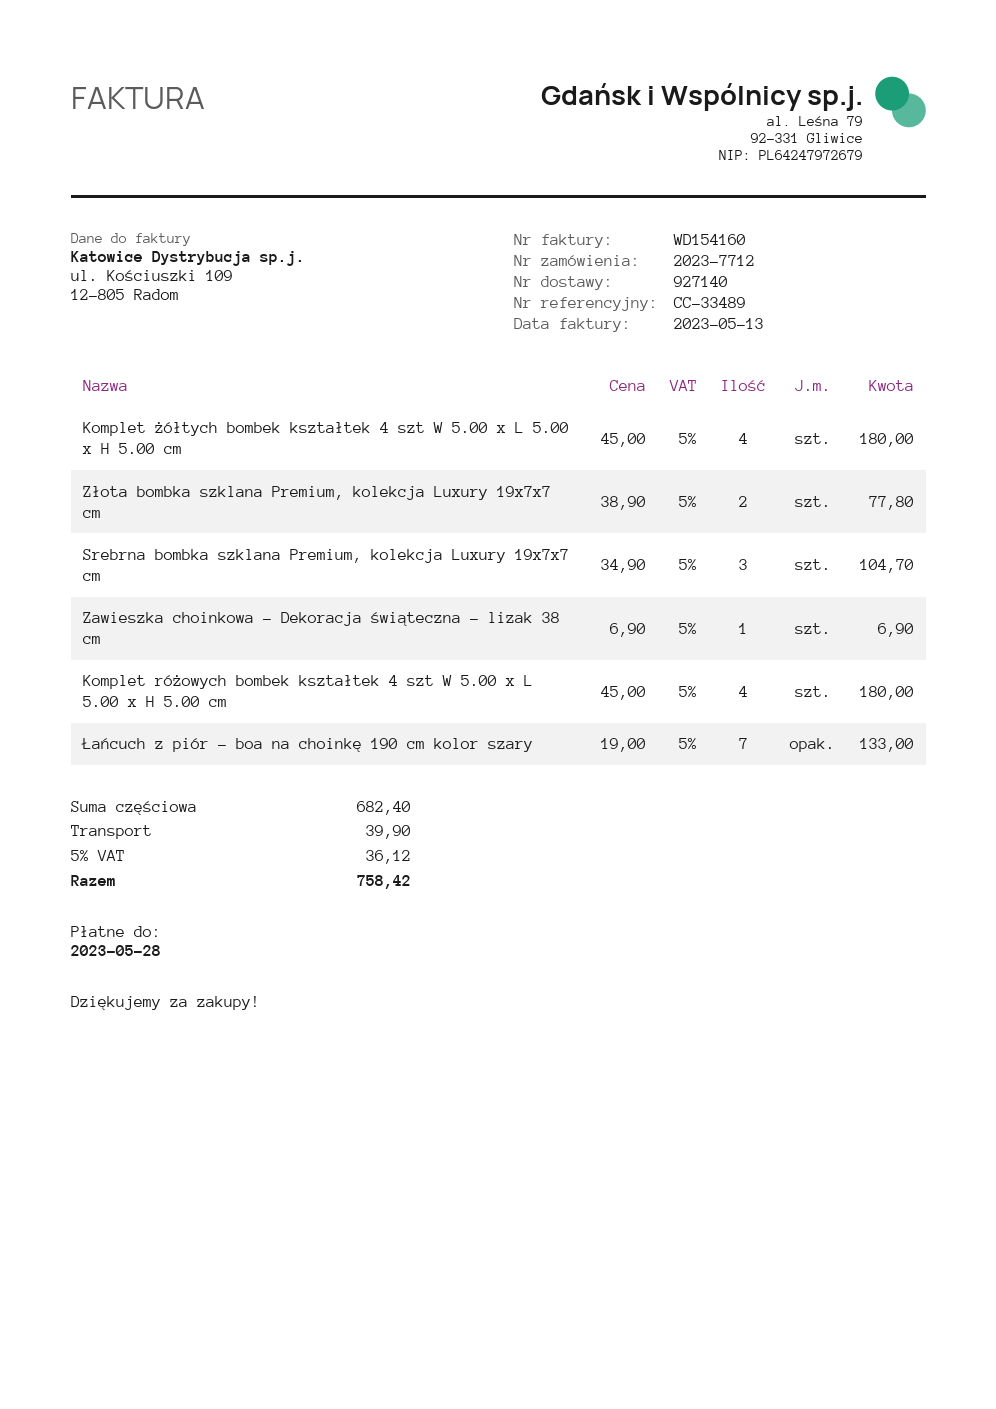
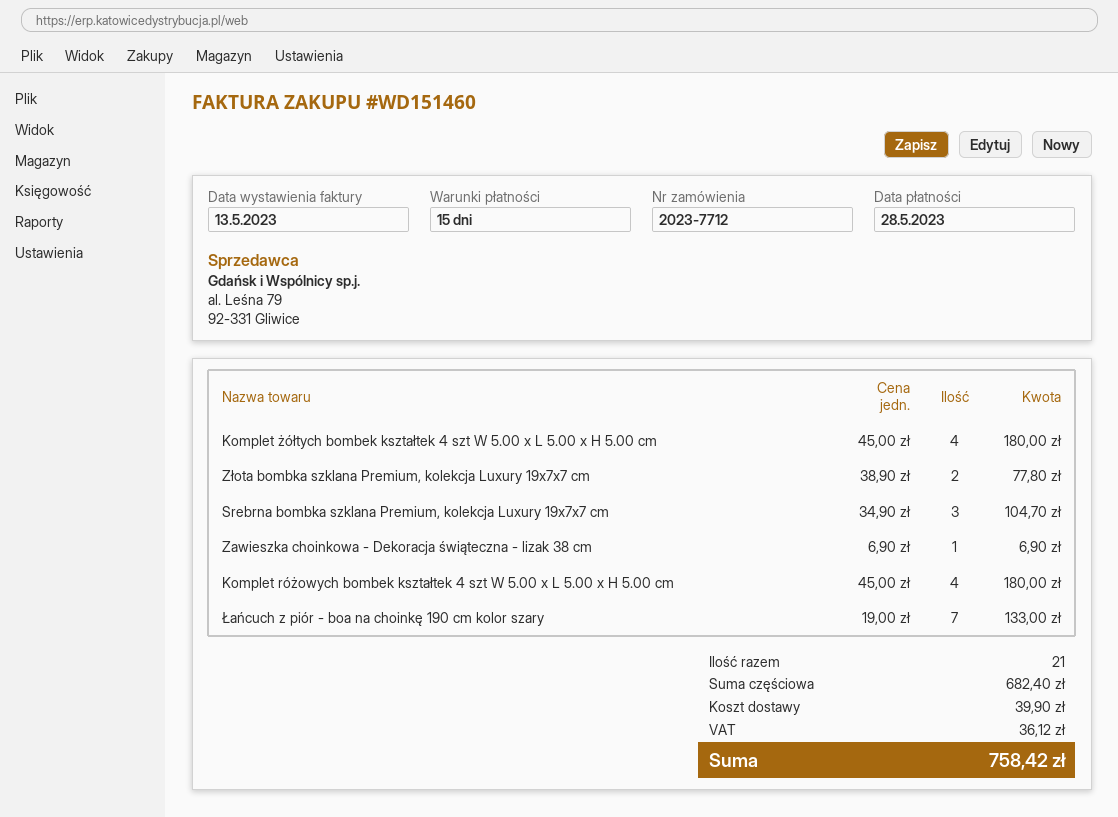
invoice number: WD154160 -> WD151460

